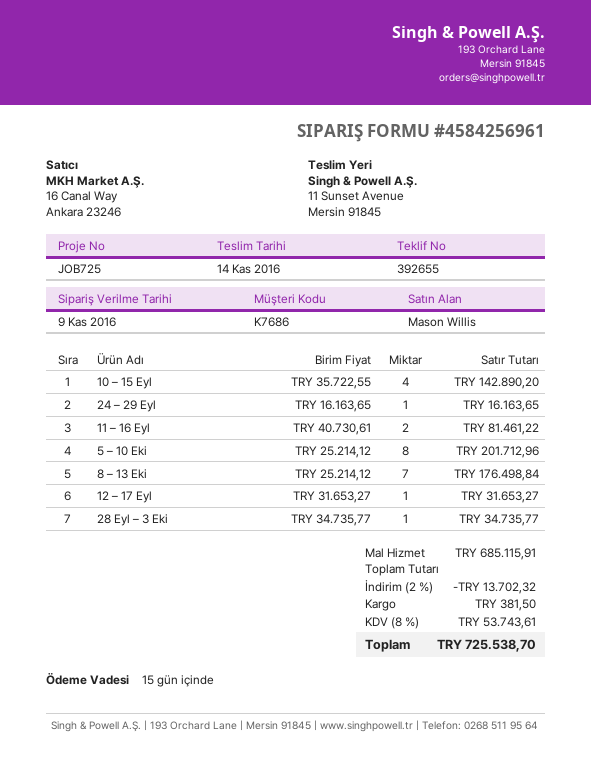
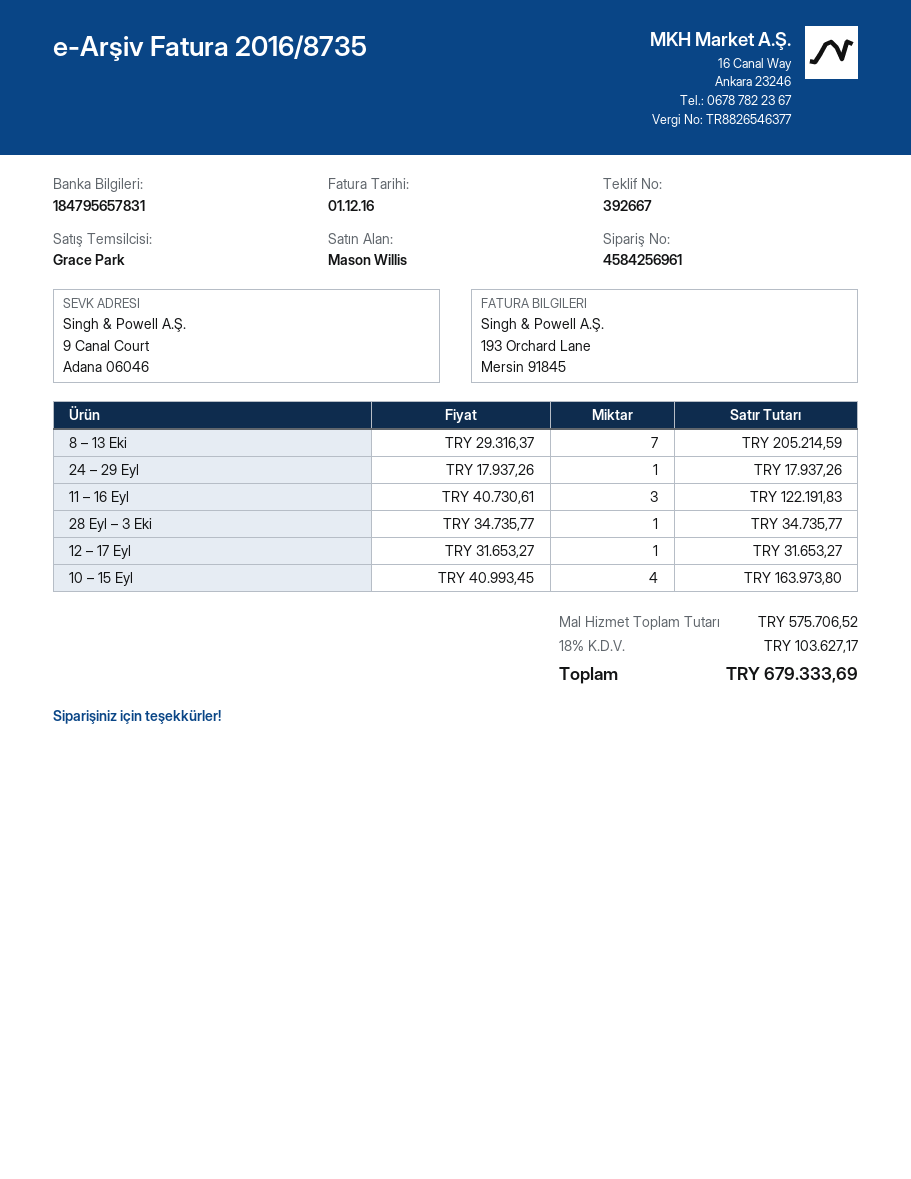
quote number: 392655 -> 392667
ship to: 11 Sunset Avenue, Mersin 91845 -> 9 Canal Court, Adana 06046
10 – 15 Eyl: 4 x 35722.55 = 142890.20 -> 4 x 40993.45 = 163973.80
24 – 29 Eyl: 1 x 16163.65 = 16163.65 -> 1 x 17937.26 = 17937.26
11 – 16 Eyl: 2 x 40730.61 = 81461.22 -> 3 x 40730.61 = 122191.83
5 – 10 Eki: 8 x 25214.12 = 201712.96 -> none
8 – 13 Eki: 7 x 25214.12 = 176498.84 -> 7 x 29316.37 = 205214.59
subtotal: 685115.91 -> 575706.52
discount: 2% = 13702.32 -> none
shipping: 381.50 -> none
tax: 8% = 53743.61 -> 18% = 103627.17
total: 725538.70 -> 679333.69

